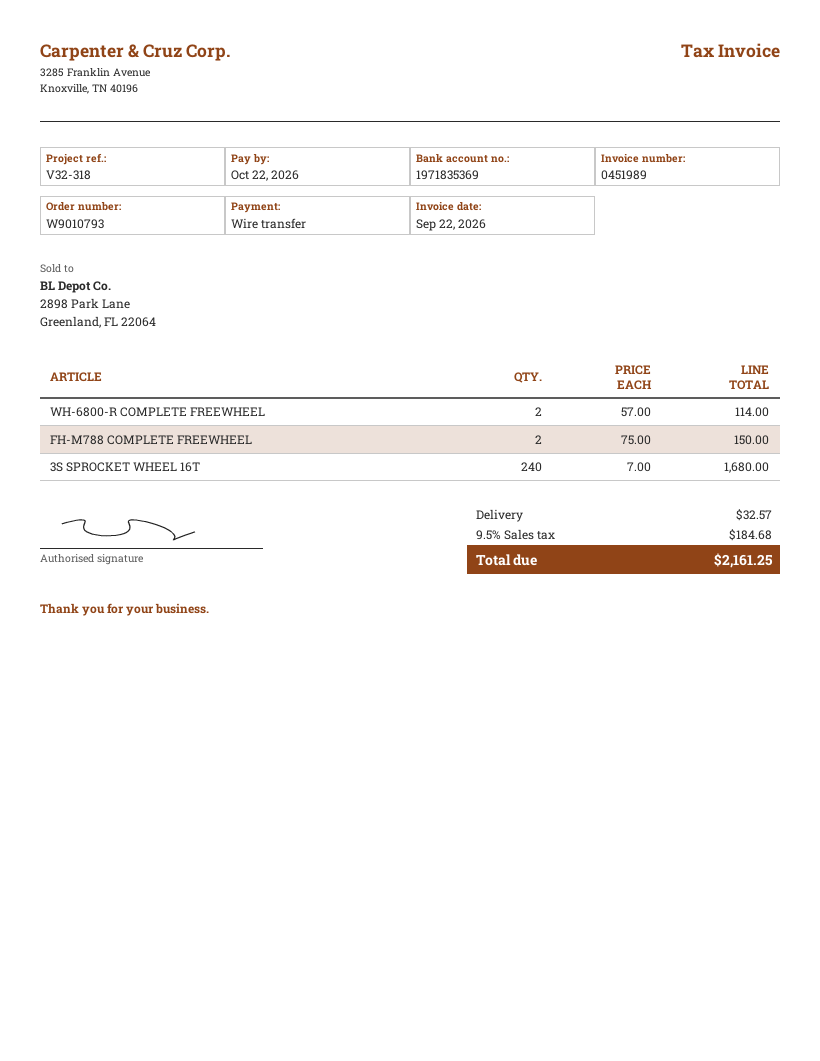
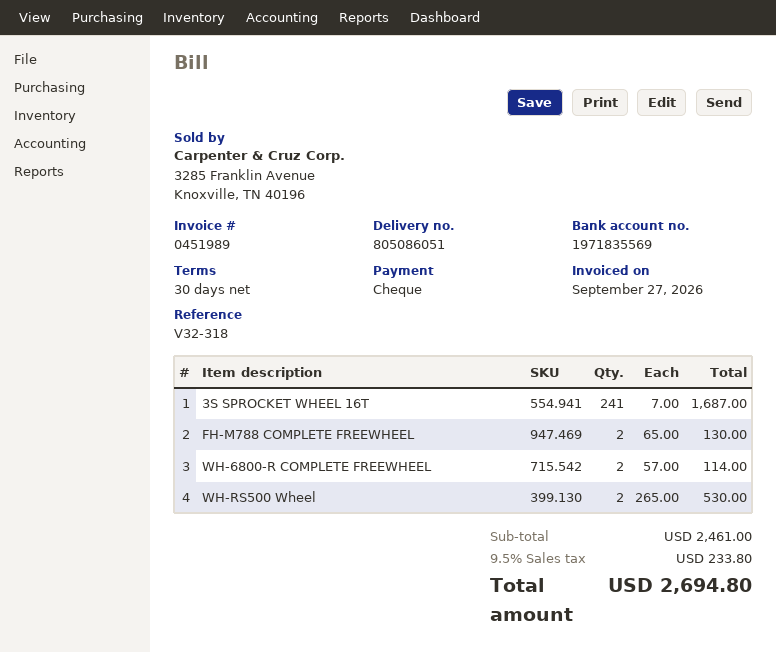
invoice date: 2026-09-22 -> 2026-09-27
payment method: bank transfer -> cheque
bank account: 1971835369 -> 1971835569
FH-M788 COMPLETE FREEWHEEL: 2 x 75.00 = 150.00 -> 2 x 65.00 = 130.00
3S SPROCKET WHEEL 16T: 240 x 7.00 = 1680.00 -> 241 x 7.00 = 1687.00
WH-RS500 Wheel: none -> 2 x 265.00 = 530.00
shipping: 32.57 -> none
tax: 9.5% = 184.68 -> 9.5% = 233.80
total: 2161.25 -> 2694.80

